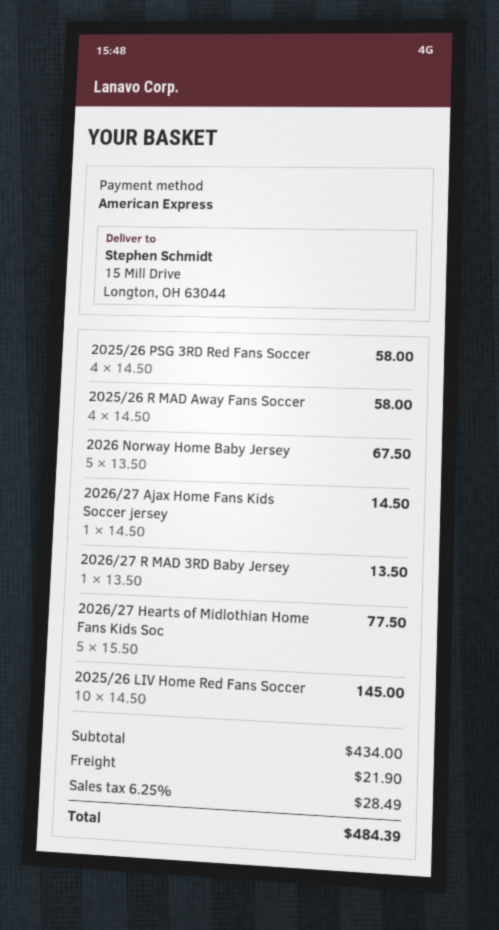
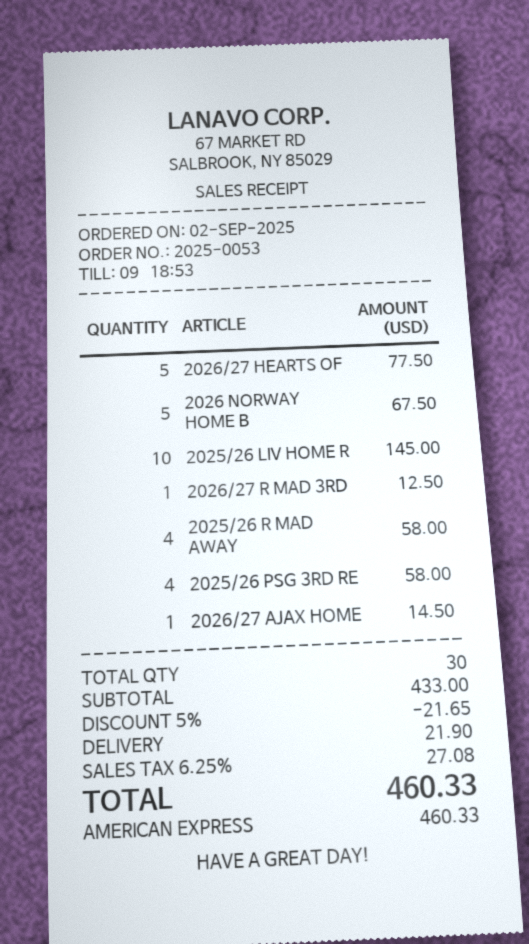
2026/27 R MAD 3RD Baby Jersey: 1 for 13.50 -> 1 for 12.50
subtotal: 434.00 -> 433.00
discount: none -> 5% = 21.65
tax: 6.25% = 28.49 -> 6.25% = 27.08
total: 484.39 -> 460.33

